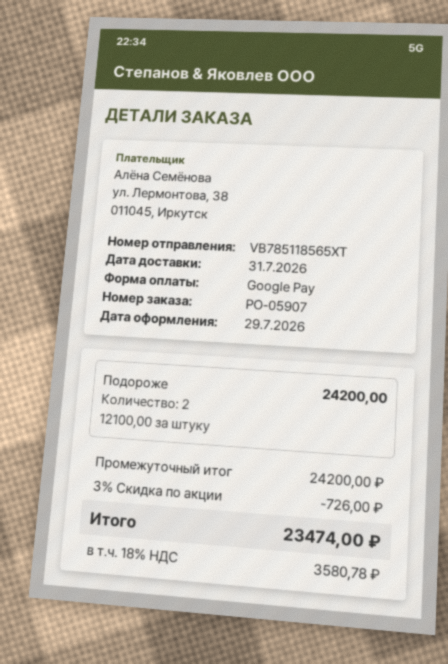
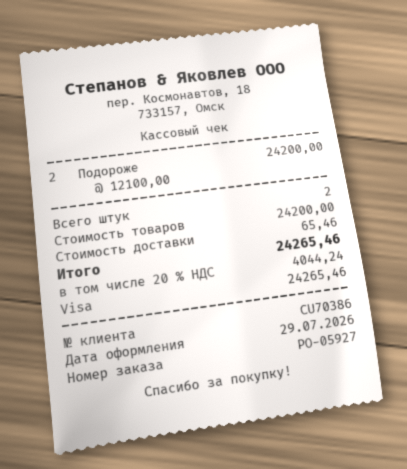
order number: PO-05907 -> PO-05927
payment method: Google Pay -> Visa
discount: 3% = 726.00 -> none
shipping: none -> 65.46
tax: 18% = 3580.78 -> 20% = 4044.24
total: 23474.00 -> 24265.46

